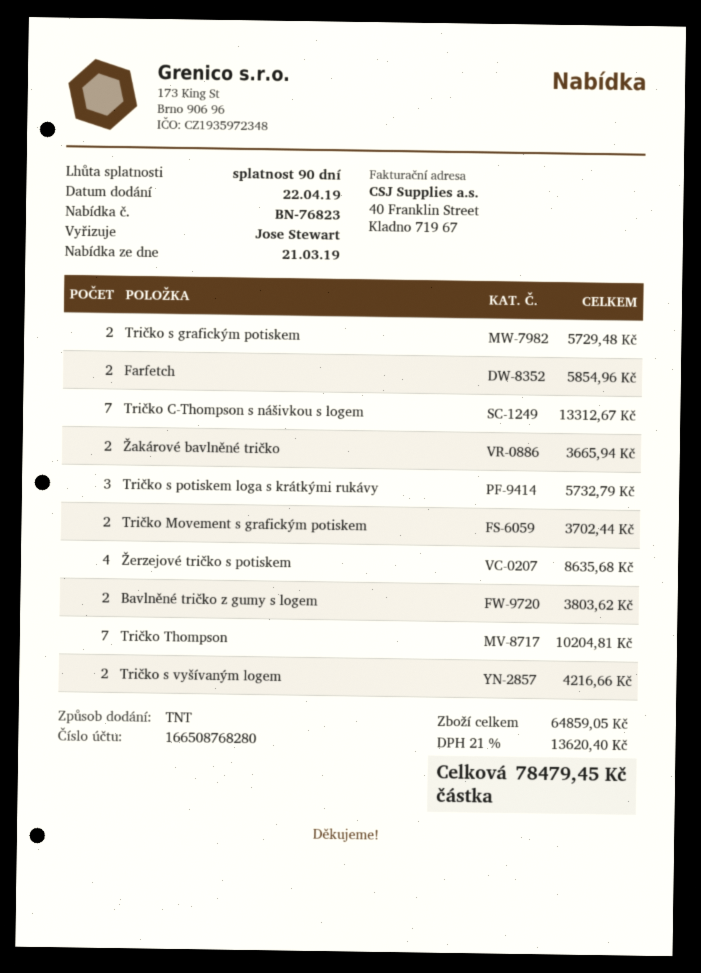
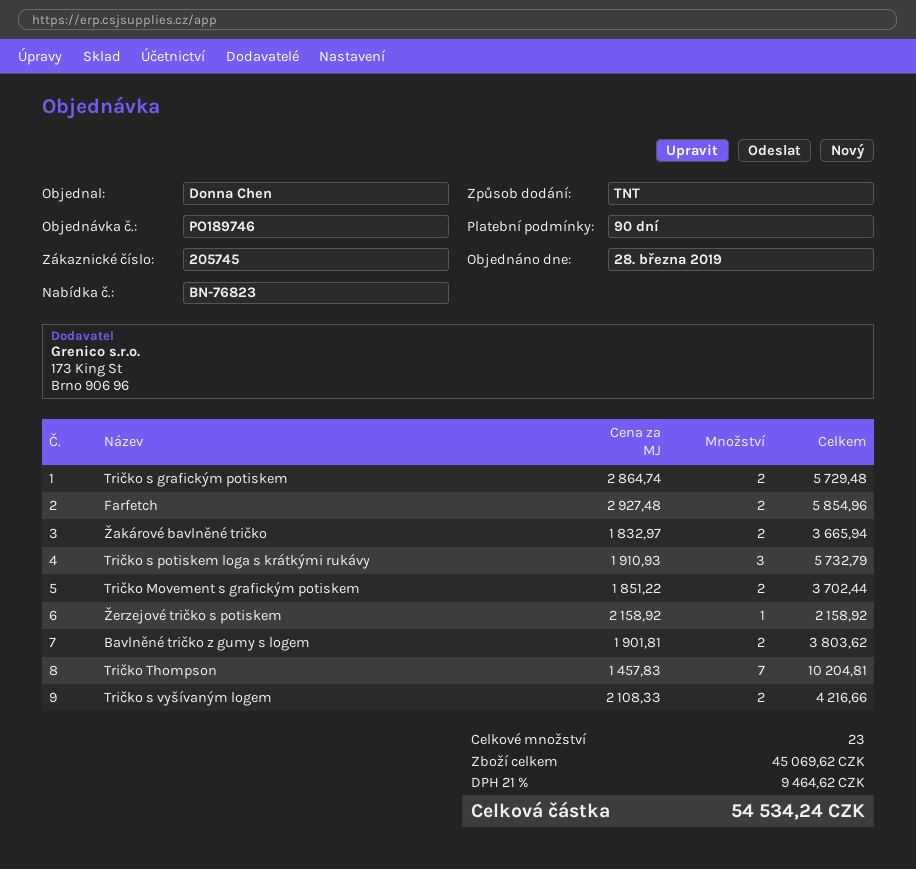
Tričko C-Thompson s nášivkou s logem: 7 for 13312.67 -> none
Žerzejové tričko s potiskem: 4 for 8635.68 -> 1 for 2158.92
subtotal: 64859.05 -> 45069.62
tax: 21% = 13620.40 -> 21% = 9464.62
total: 78479.45 -> 54534.24

